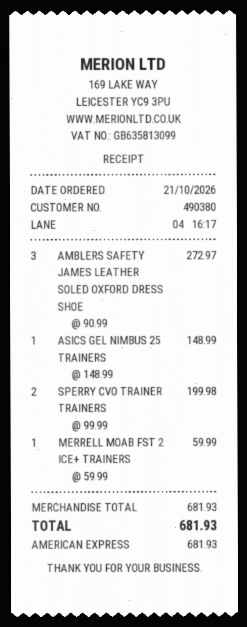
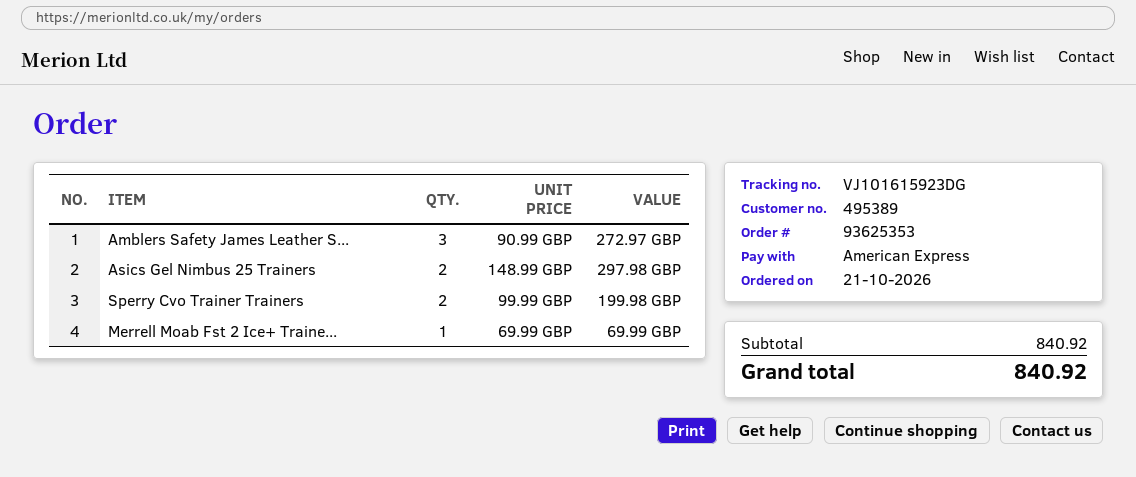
customer number: 490380 -> 495389
ASICS GEL NIMBUS 25 TRAINERS: 1 x 148.99 = 148.99 -> 2 x 148.99 = 297.98
MERRELL MOAB FST 2 ICE+ TRAINERS: 1 x 59.99 = 59.99 -> 1 x 69.99 = 69.99
subtotal: 681.93 -> 840.92
total: 681.93 -> 840.92

